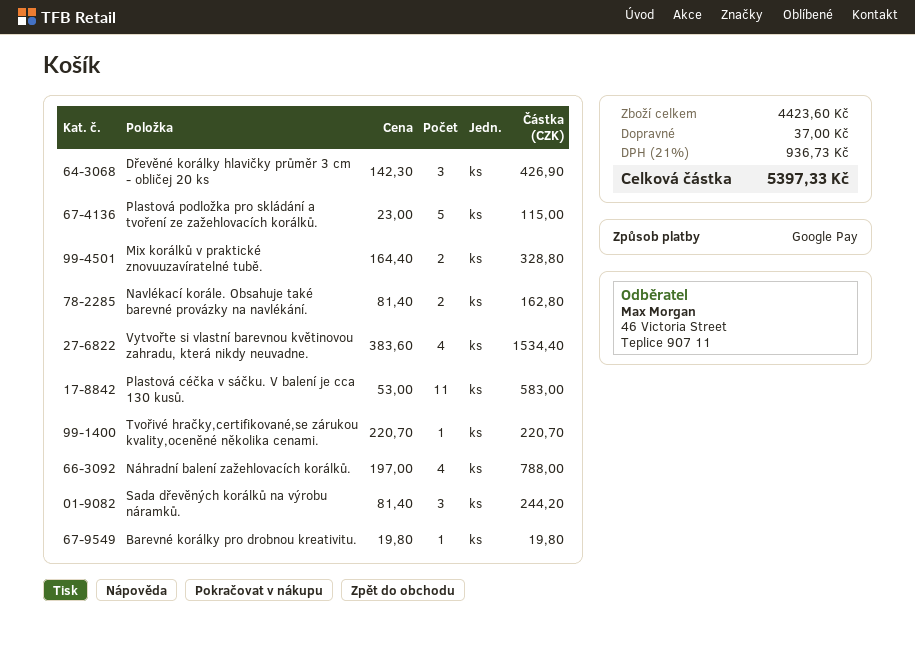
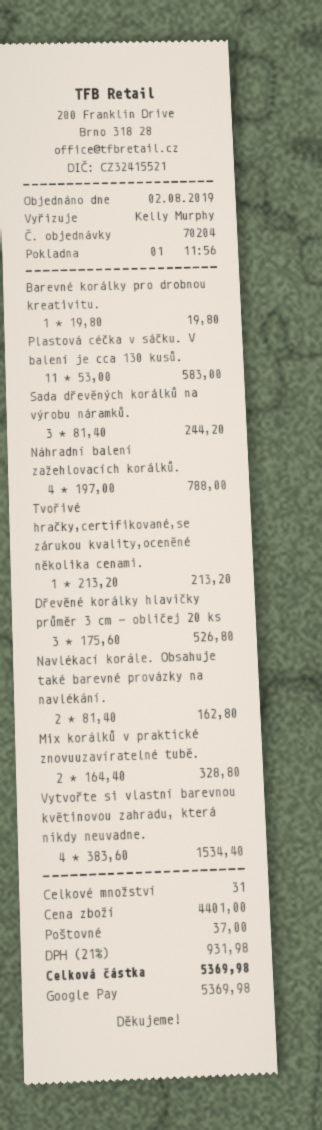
Dřevěné korálky hlavičky průměr 3 cm - obličej 20 ks: 3 x 142.30 = 426.90 -> 3 x 175.60 = 526.80
Plastová podložka pro skládání a tvoření ze zažehlovacích korálků.: 5 x 23.00 = 115.00 -> none
Tvořivé hračky,certifikované,se zárukou kvality,oceněné několika cenami.: 1 x 220.70 = 220.70 -> 1 x 213.20 = 213.20
subtotal: 4423.60 -> 4401.00
tax: 21% = 936.73 -> 21% = 931.98
total: 5397.33 -> 5369.98

